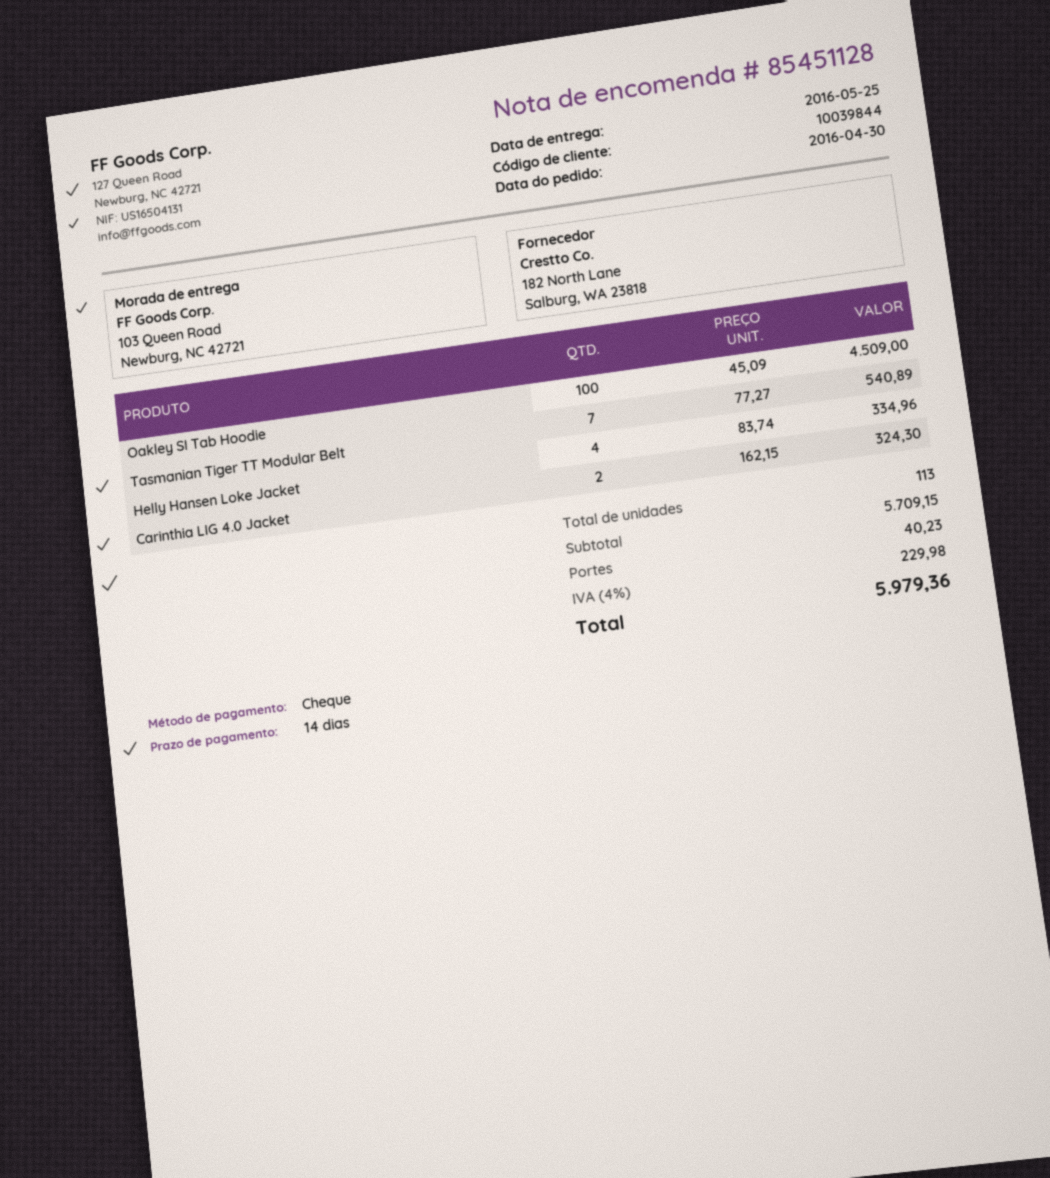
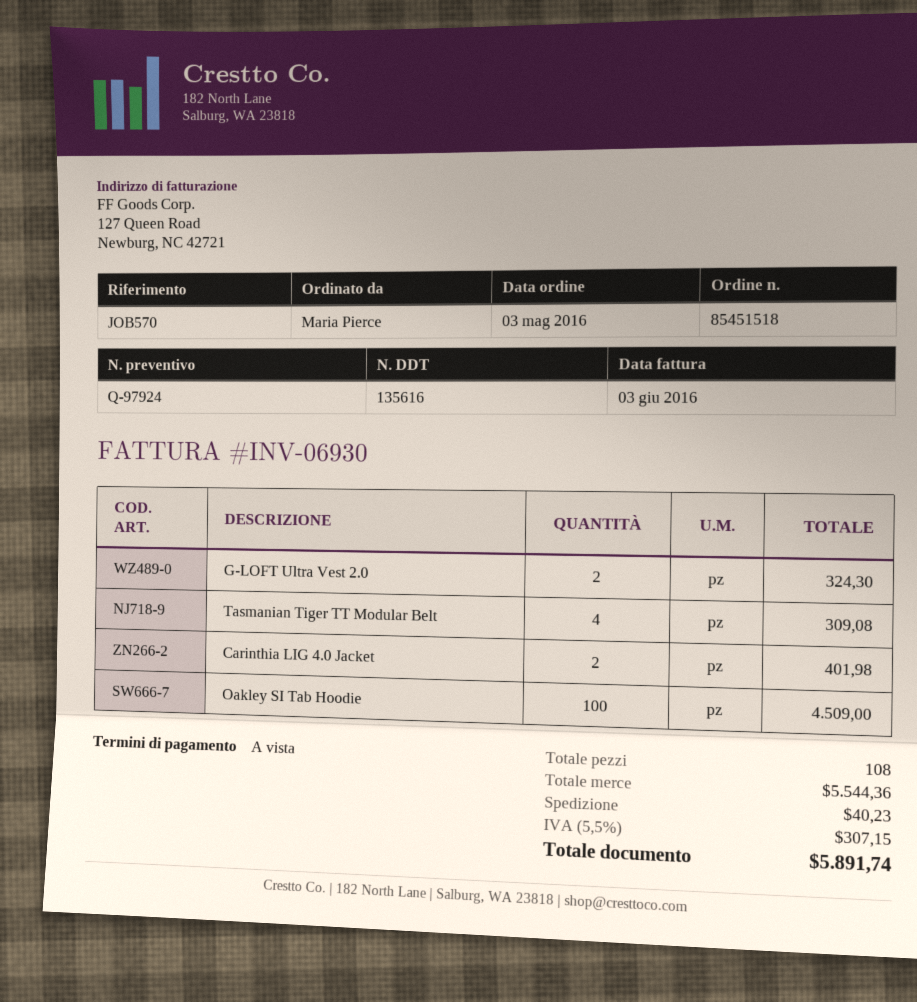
order number: 85451128 -> 85451518
order date: 2016-04-30 -> 2016-05-03
payment terms: 14 days -> on receipt
Tasmanian Tiger TT Modular Belt: 7 for 540.89 -> 4 for 309.08
Helly Hansen Loke Jacket: 4 for 334.96 -> none
Carinthia LIG 4.0 Jacket: 2 for 324.30 -> 2 for 401.98
G-LOFT Ultra Vest 2.0: none -> 2 for 324.30
total quantity: 113 -> 108
subtotal: 5709.15 -> 5544.36
tax: 4% = 229.98 -> 5.5% = 307.15
total: 5979.36 -> 5891.74

